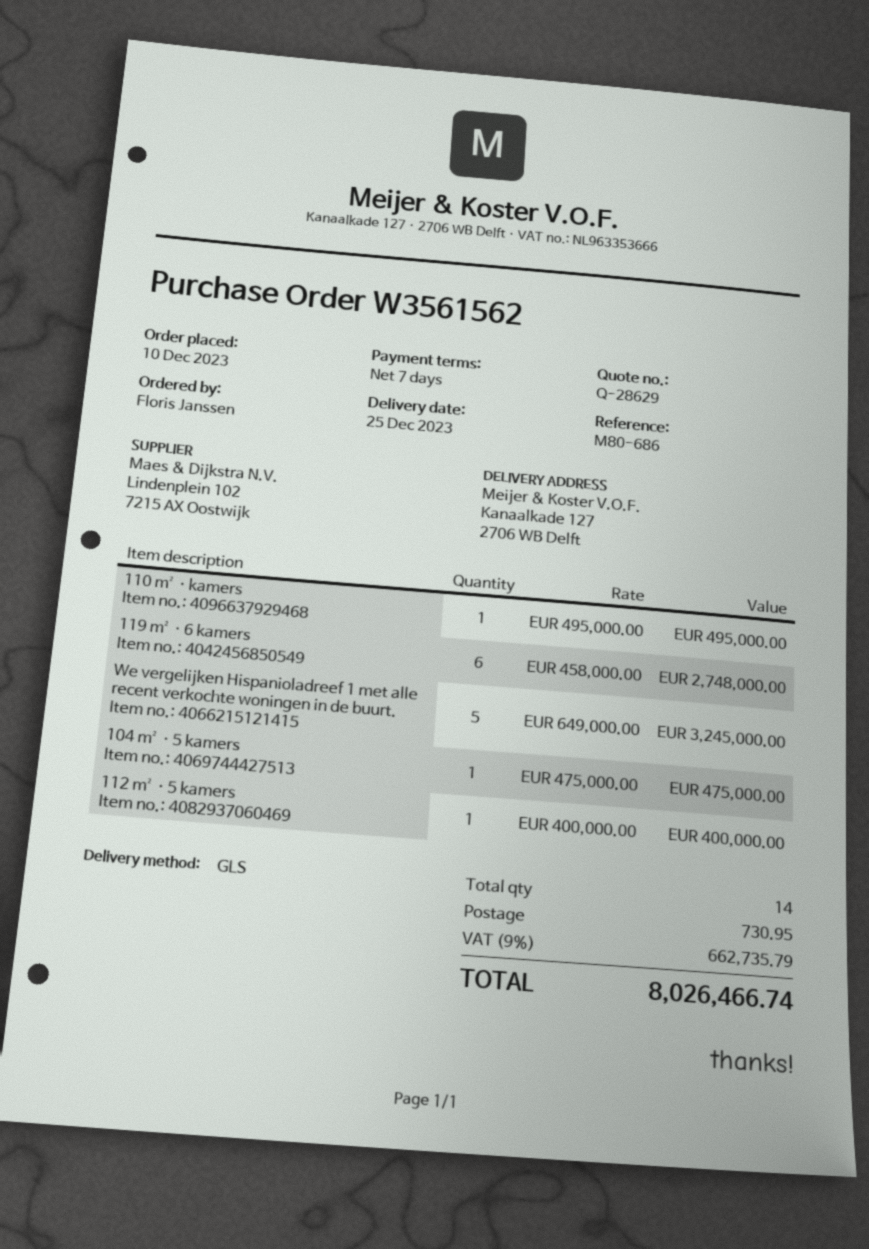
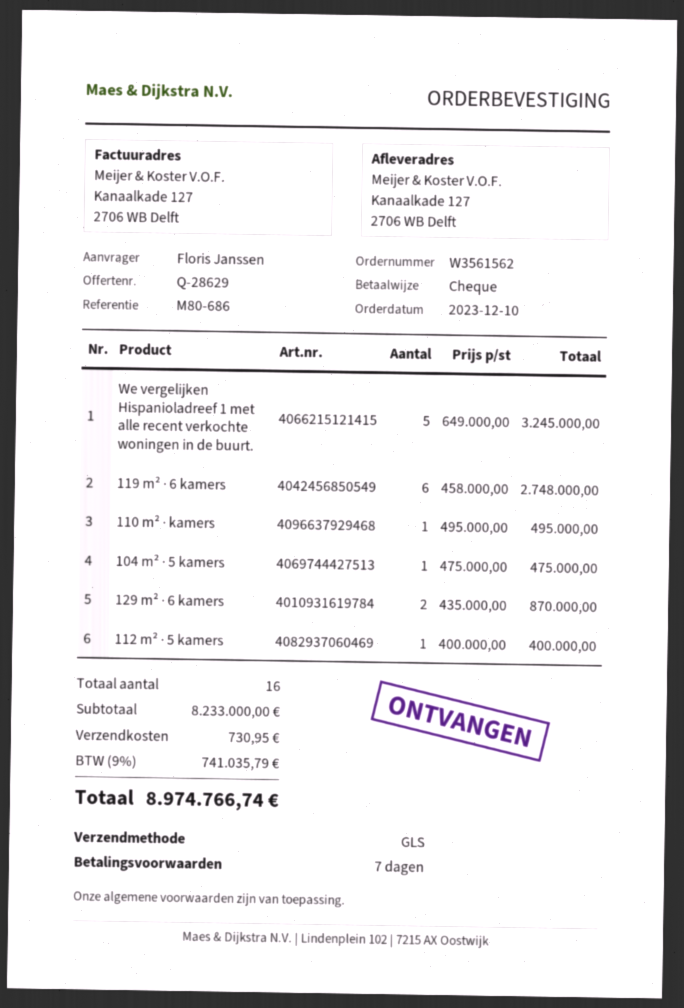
129 m² · 6 kamers: none -> 2 x 435000.00 = 870000.00
total quantity: 14 -> 16
tax: 9% = 662735.79 -> 9% = 741035.79
total: 8026466.74 -> 8974766.74

